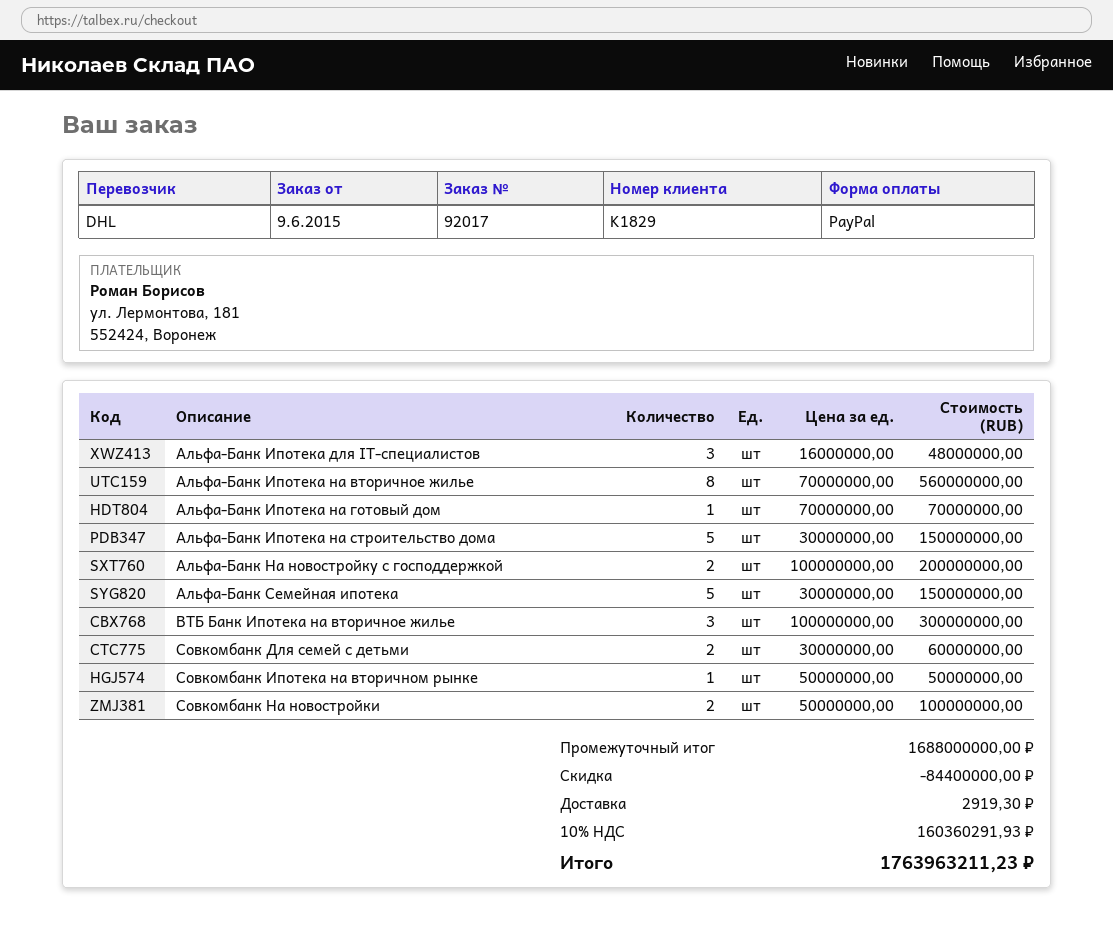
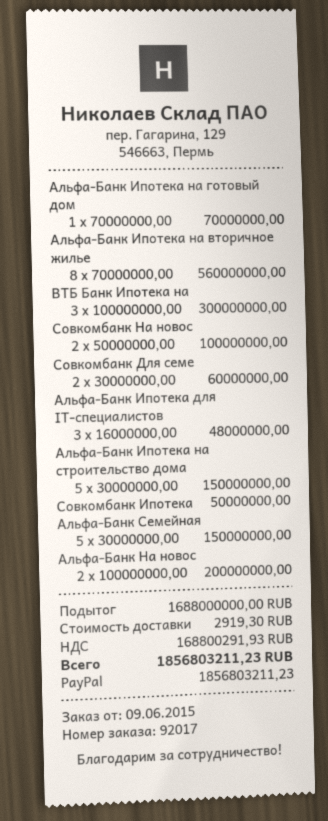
discount: 84400000.00 -> none
tax: 160360291.93 -> 168800291.93
total: 1763963211.23 -> 1856803211.23

